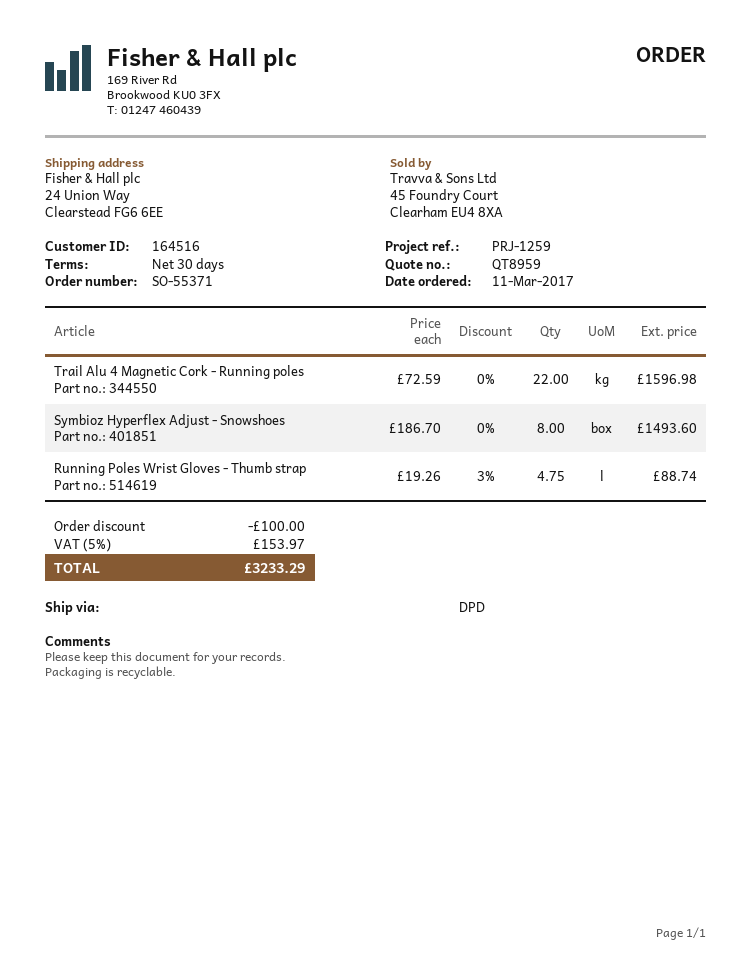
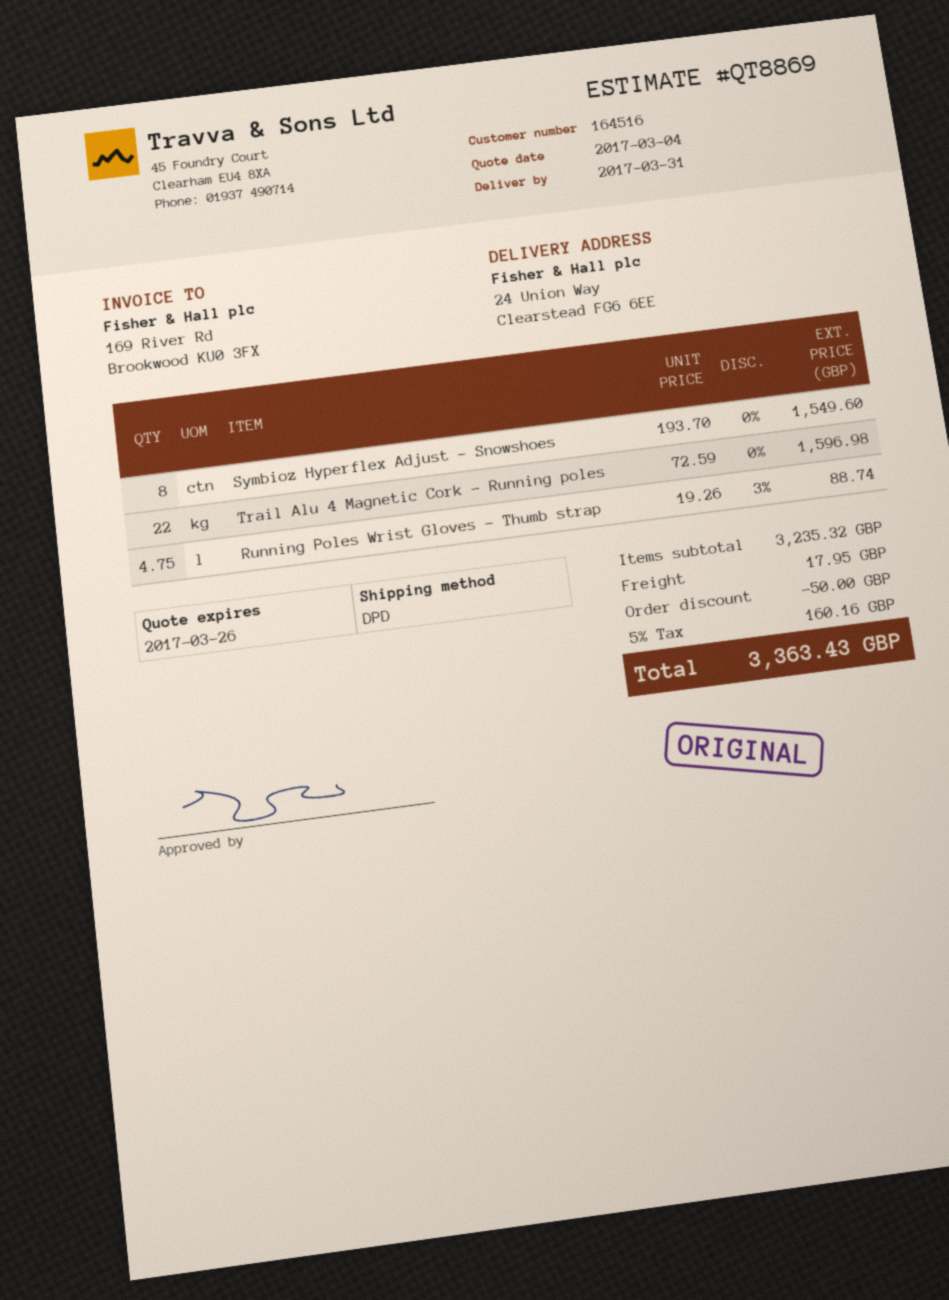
quote number: QT8959 -> QT8869
Symbioz Hyperflex Adjust - Snowshoes: 8 x 186.70 = 1493.60 -> 8 x 193.70 = 1549.60
discount: 100.00 -> 50.00
shipping: none -> 17.95
tax: 5% = 153.97 -> 5% = 160.16
total: 3233.29 -> 3363.43

